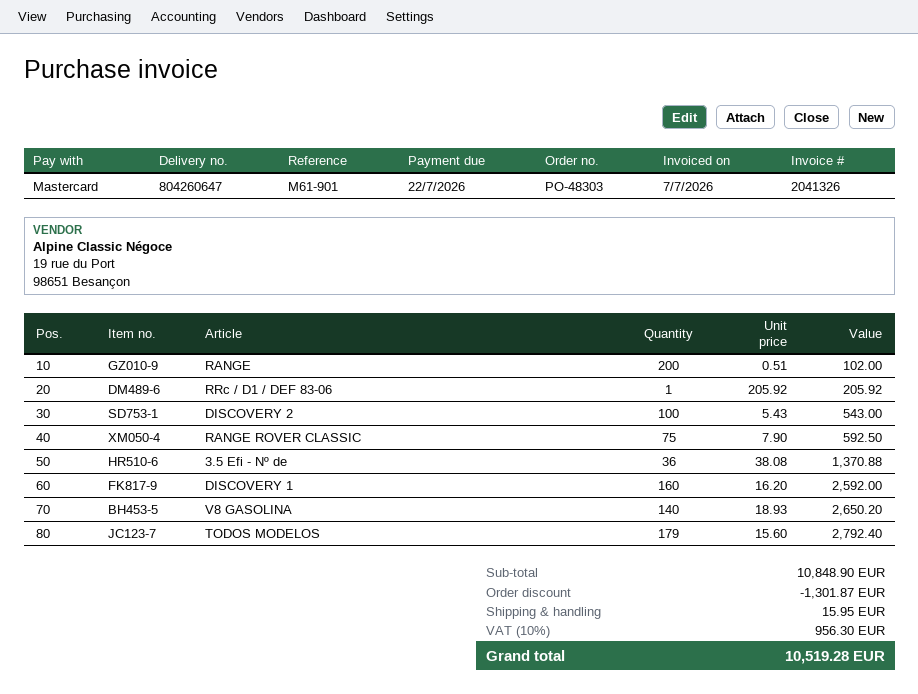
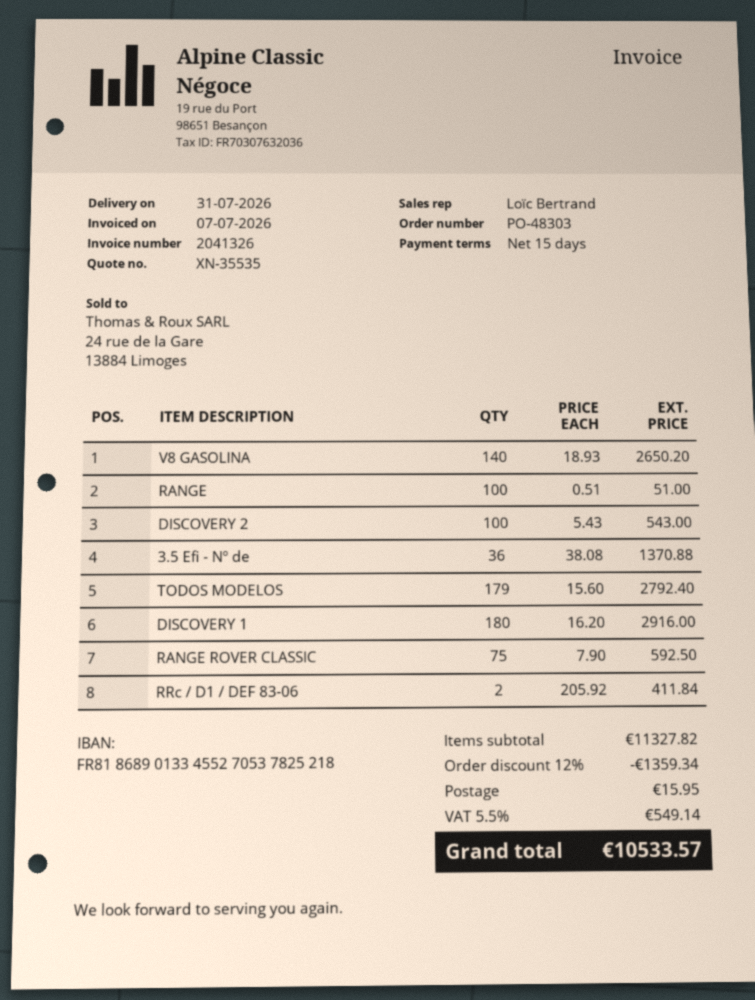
RANGE: 200 x 0.51 = 102.00 -> 100 x 0.51 = 51.00
RRc / D1 / DEF 83-06: 1 x 205.92 = 205.92 -> 2 x 205.92 = 411.84
DISCOVERY 1: 160 x 16.20 = 2592.00 -> 180 x 16.20 = 2916.00
subtotal: 10848.90 -> 11327.82
discount: 1301.87 -> 1359.34
tax: 10% = 956.30 -> 5.5% = 549.14
total: 10519.28 -> 10533.57

